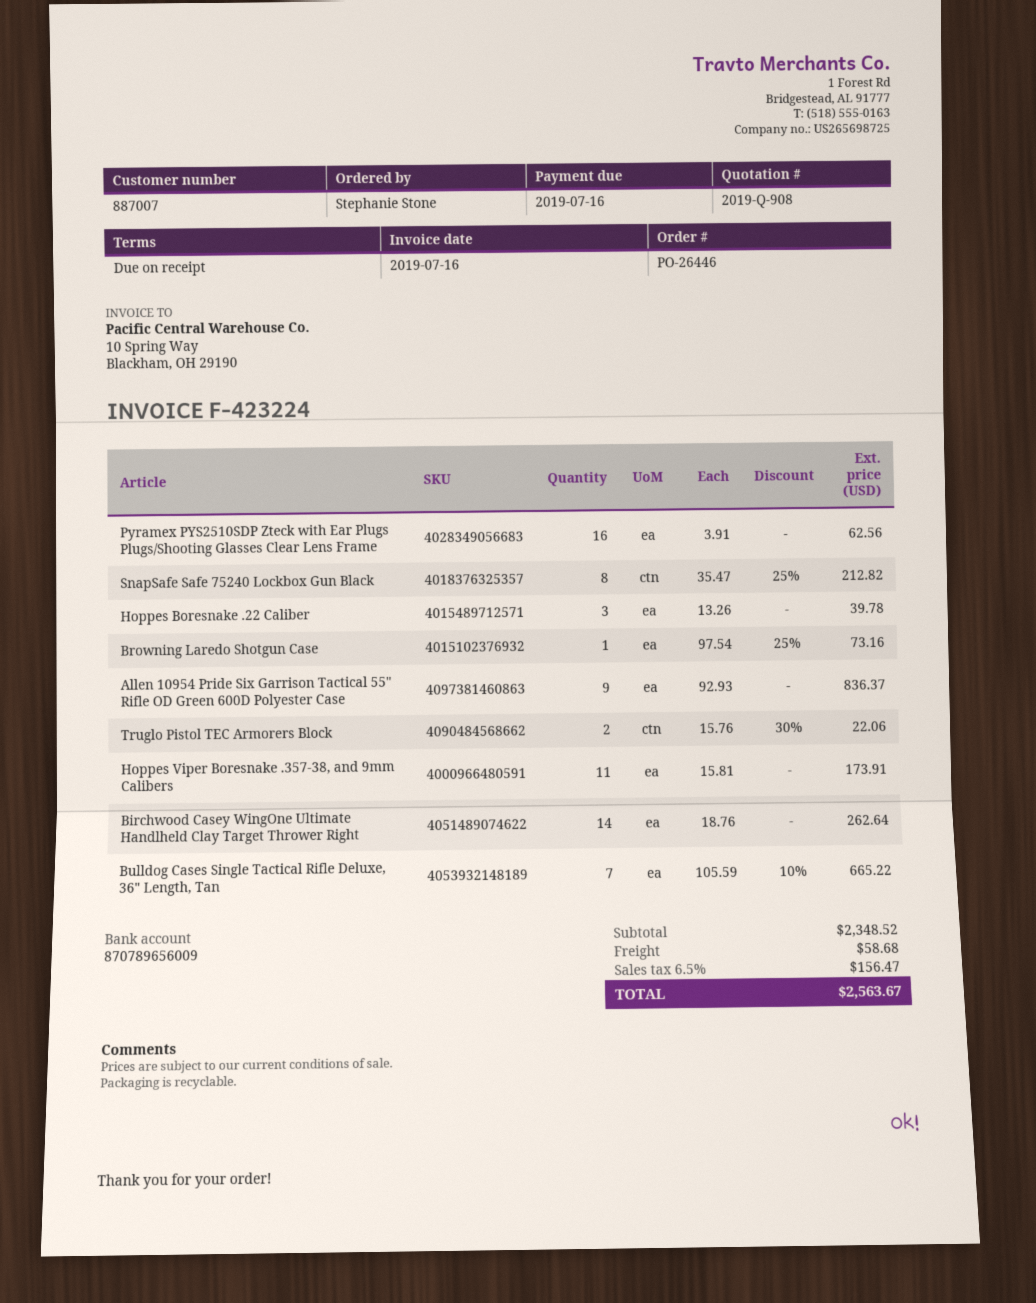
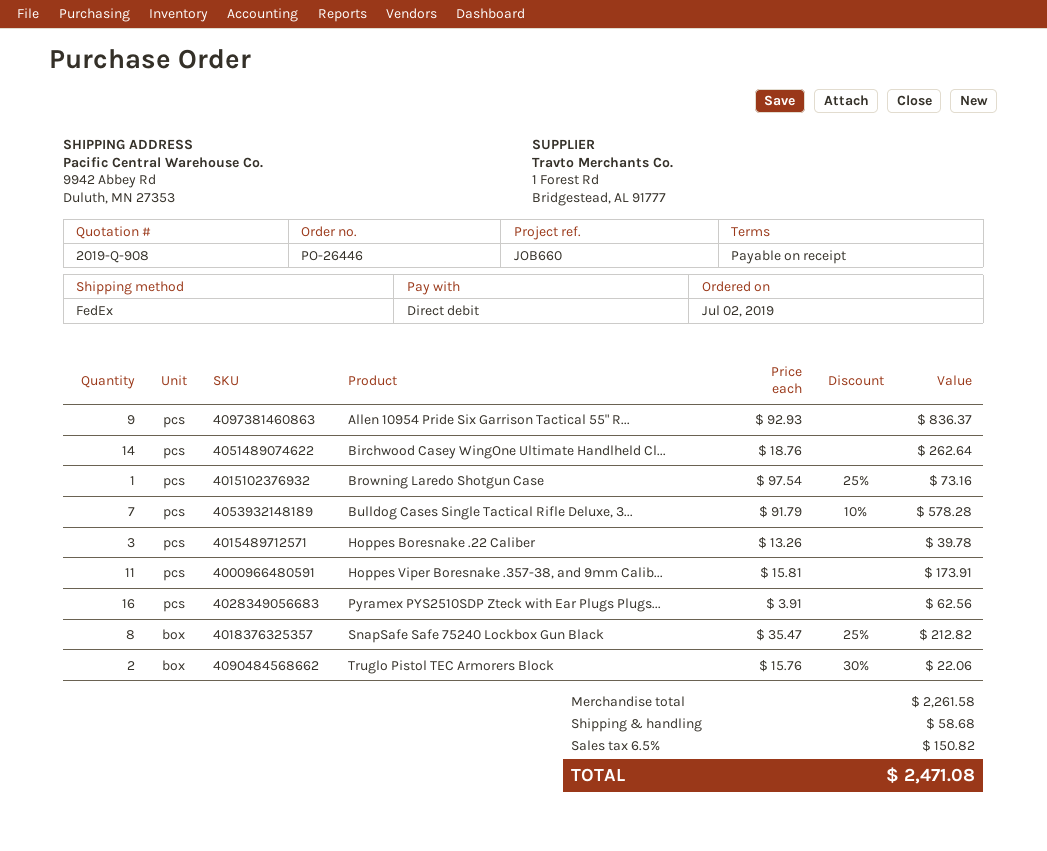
Bulldog Cases Single Tactical Rifle Deluxe, 36" Length, Tan: 7 x 105.59 - 10% = 665.22 -> 7 x 91.79 - 10% = 578.28
subtotal: 2348.52 -> 2261.58
tax: 6.5% = 156.47 -> 6.5% = 150.82
total: 2563.67 -> 2471.08

